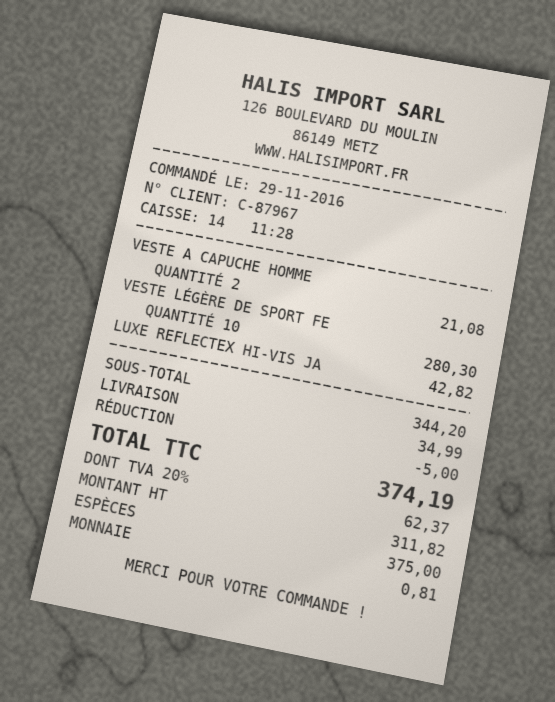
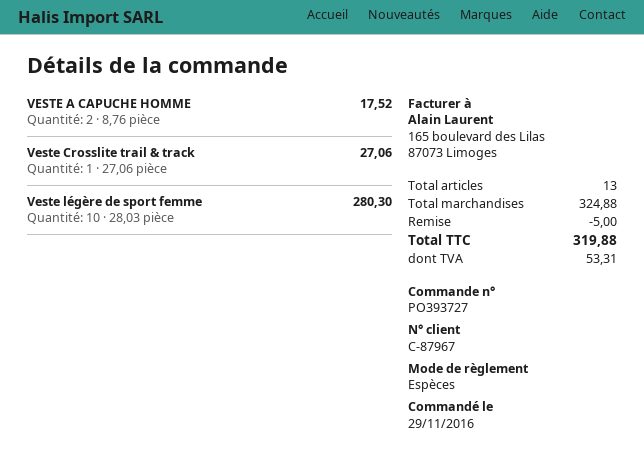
VESTE A CAPUCHE HOMME: 2 for 21.08 -> 2 for 17.52
LUXE REFLECTEX HI-VIS JA: 1 for 42.82 -> none
Veste Crosslite trail & track: none -> 1 for 27.06
subtotal: 344.20 -> 324.88
shipping: 34.99 -> none
tax: 62.37 -> 53.31
total: 374.19 -> 319.88

